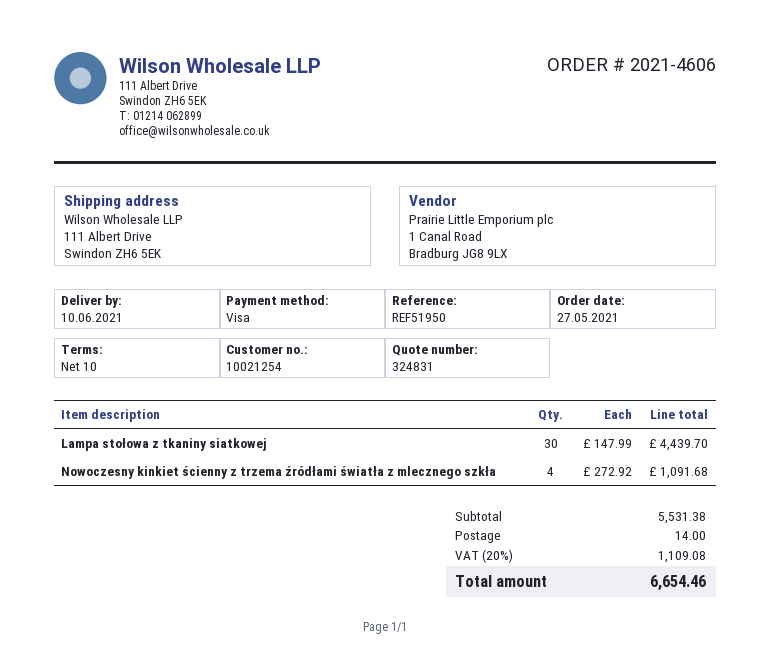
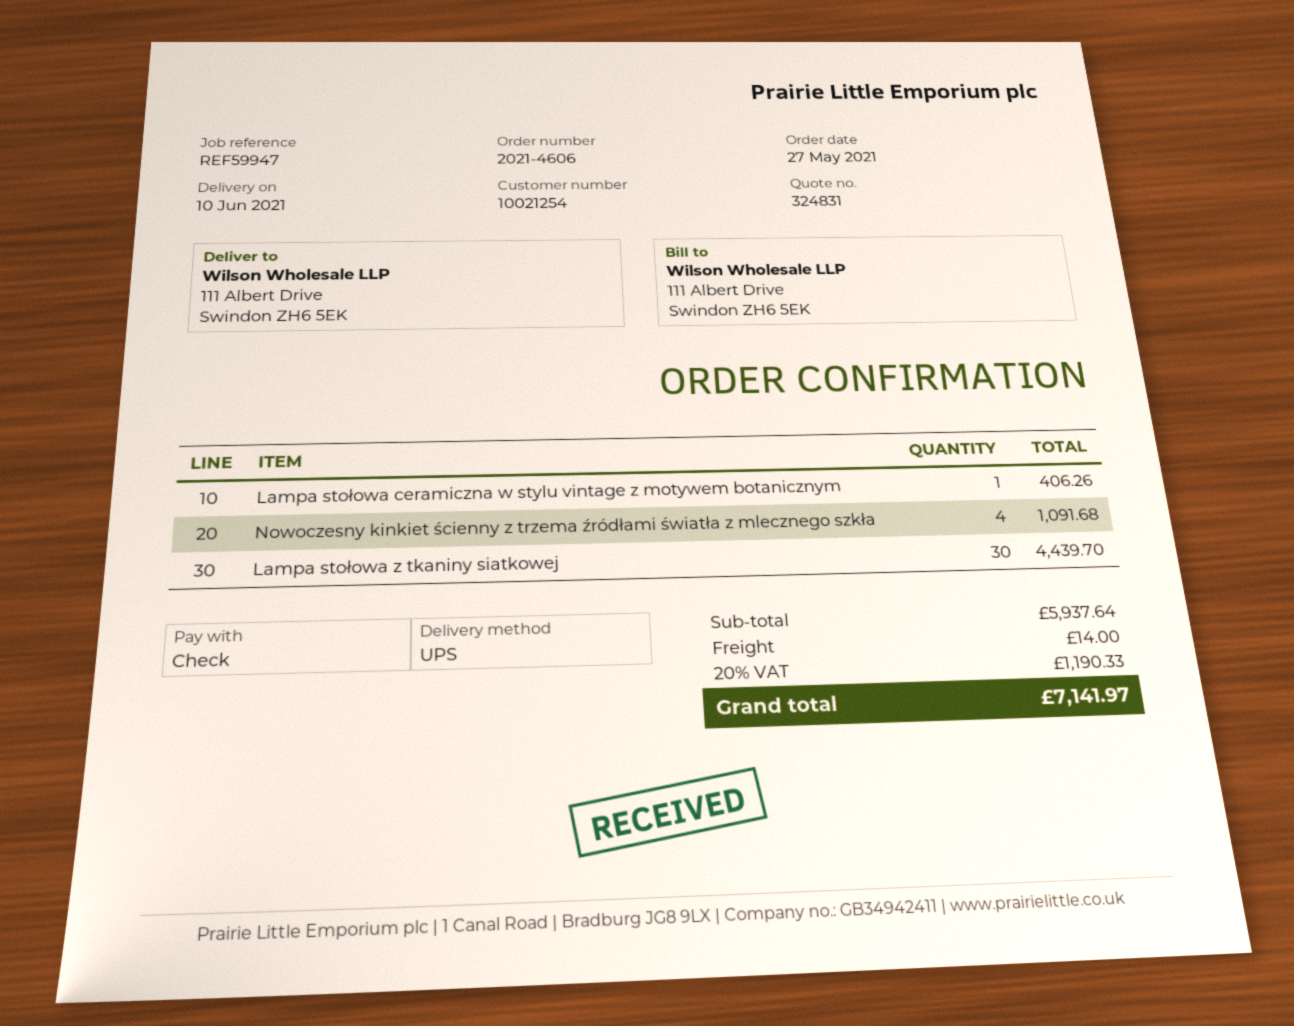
reference: REF51950 -> REF59947
payment method: Visa -> cheque
Lampa stołowa ceramiczna w stylu vintage z motywem botanicznym: none -> 1 for 406.26
subtotal: 5531.38 -> 5937.64
tax: 20% = 1109.08 -> 20% = 1190.33
total: 6654.46 -> 7141.97

